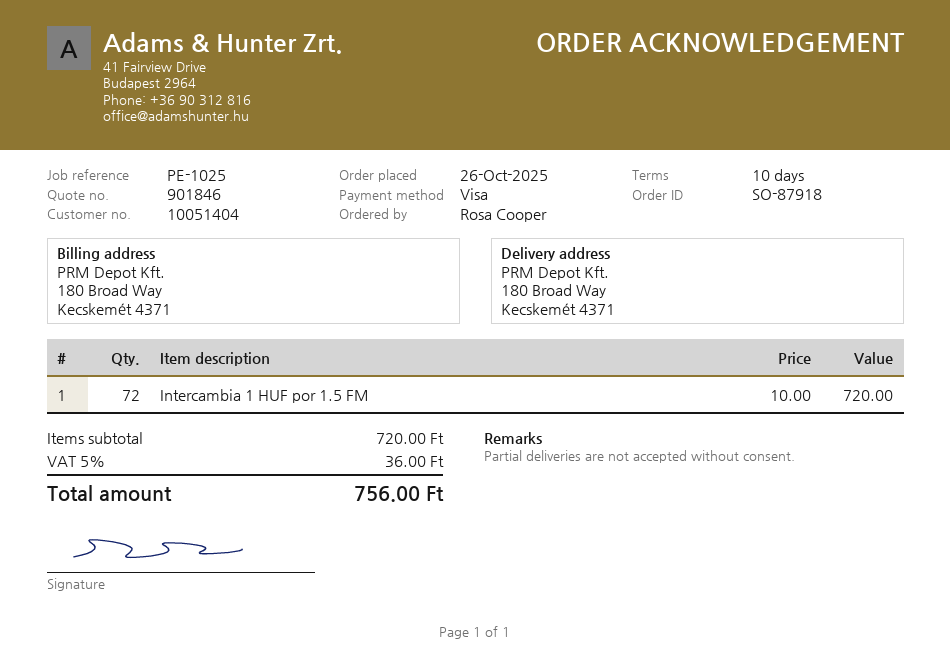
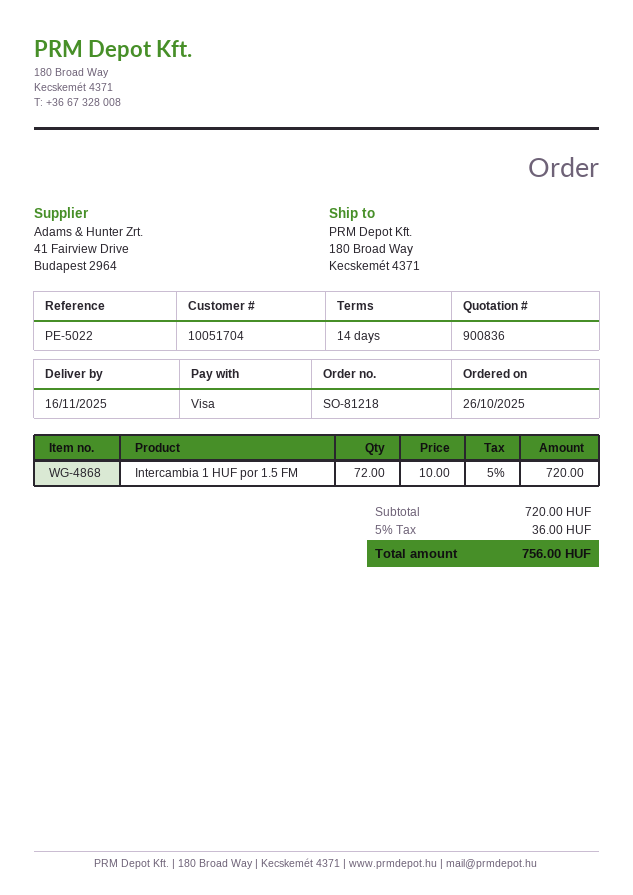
quote number: 901846 -> 900836
order number: SO-87918 -> SO-81218
payment terms: 10 days -> 14 days
customer number: 10051404 -> 10051704
reference: PE-1025 -> PE-5022

